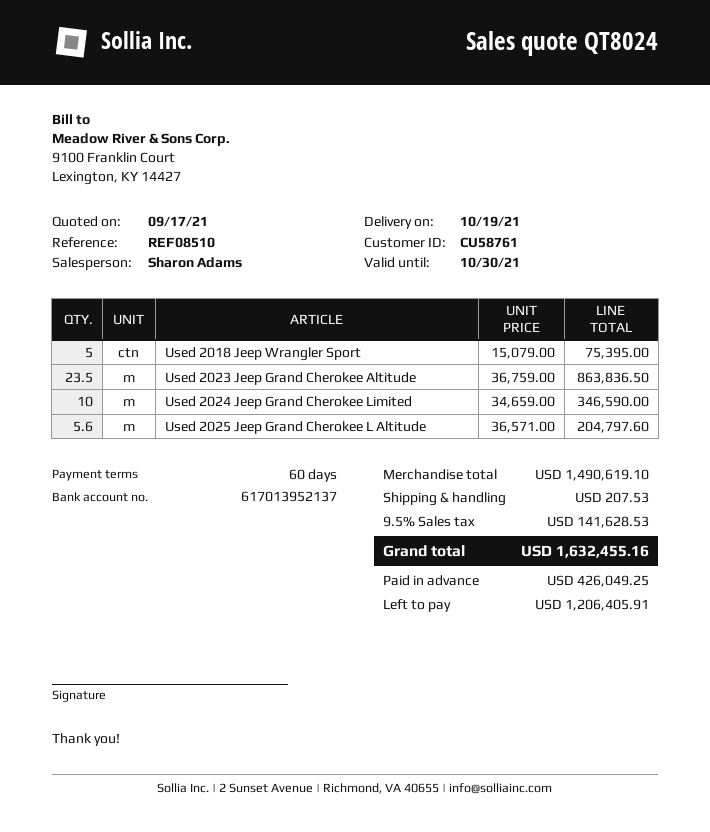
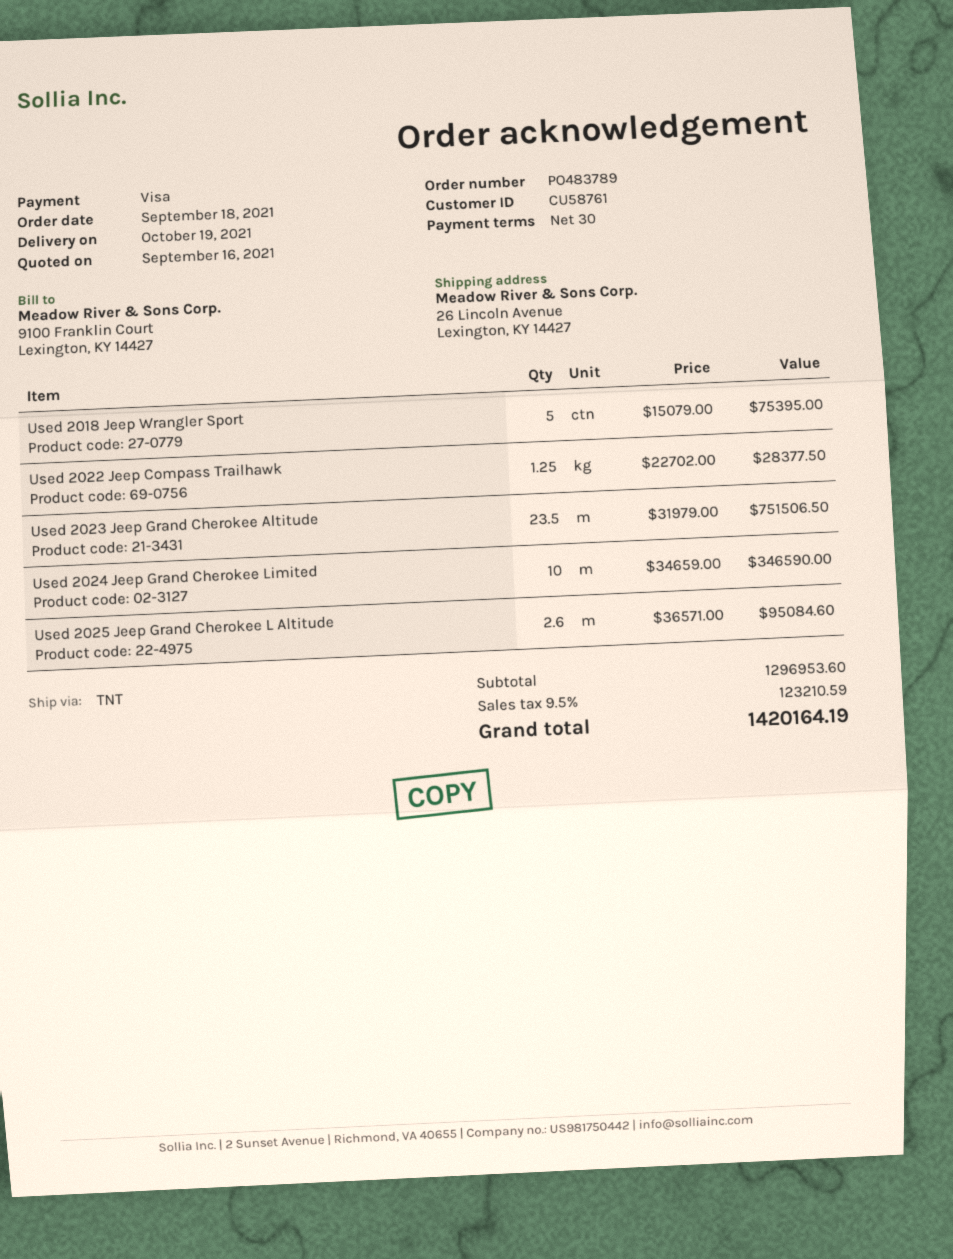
quote date: 2021-09-17 -> 2021-09-16
payment terms: 60 days -> 30 days
Used 2023 Jeep Grand Cherokee Altitude: 23.5 x 36759.00 = 863836.50 -> 23.5 x 31979.00 = 751506.50
Used 2025 Jeep Grand Cherokee L Altitude: 5.6 x 36571.00 = 204797.60 -> 2.6 x 36571.00 = 95084.60
Used 2022 Jeep Compass Trailhawk: none -> 1.25 x 22702.00 = 28377.50
subtotal: 1490619.10 -> 1296953.60
shipping: 207.53 -> none
tax: 9.5% = 141628.53 -> 9.5% = 123210.59
total: 1632455.16 -> 1420164.19

